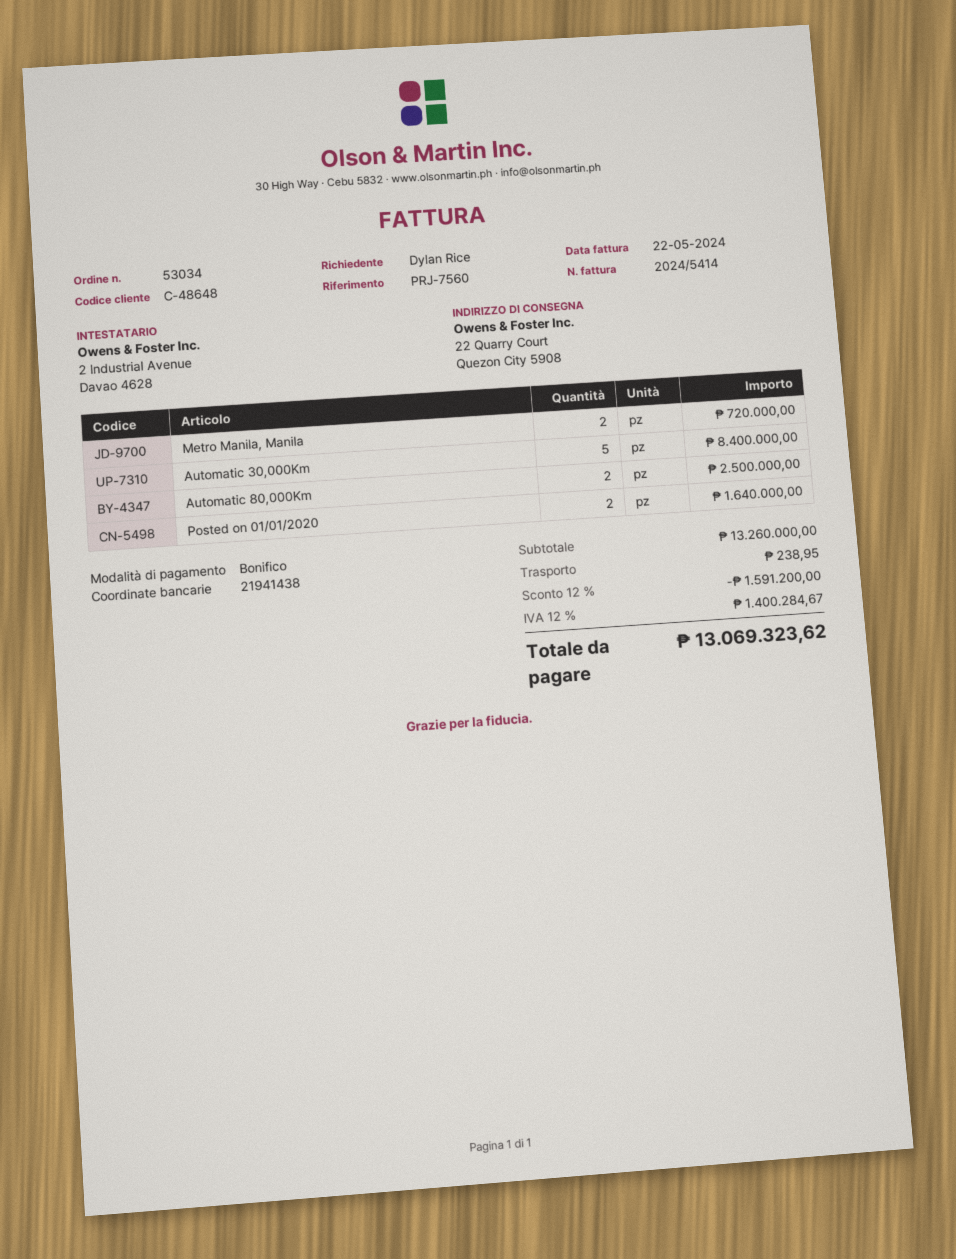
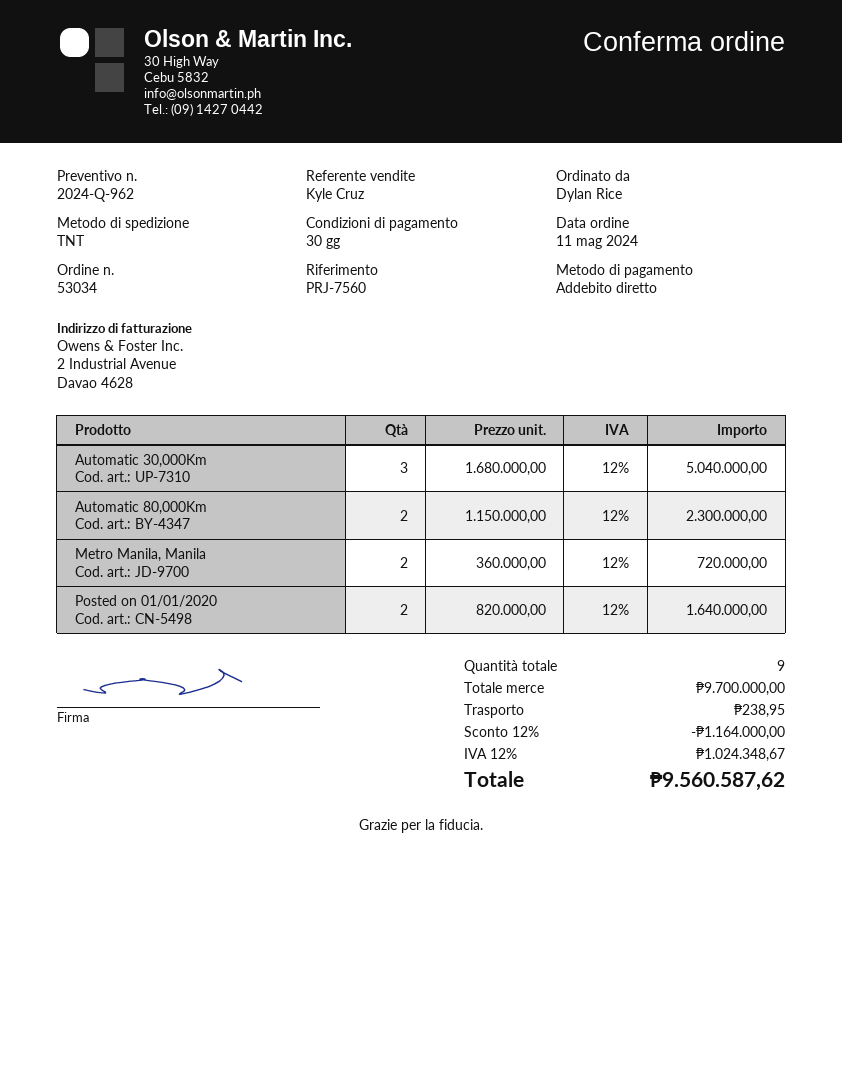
payment method: bank transfer -> direct debit
Automatic 30,000Km: 5 for 8400000.00 -> 3 for 5040000.00
Automatic 80,000Km: 2 for 2500000.00 -> 2 for 2300000.00
subtotal: 13260000.00 -> 9700000.00
discount: 12% = 1591200.00 -> 12% = 1164000.00
tax: 12% = 1400284.67 -> 12% = 1024348.67
total: 13069323.62 -> 9560587.62

